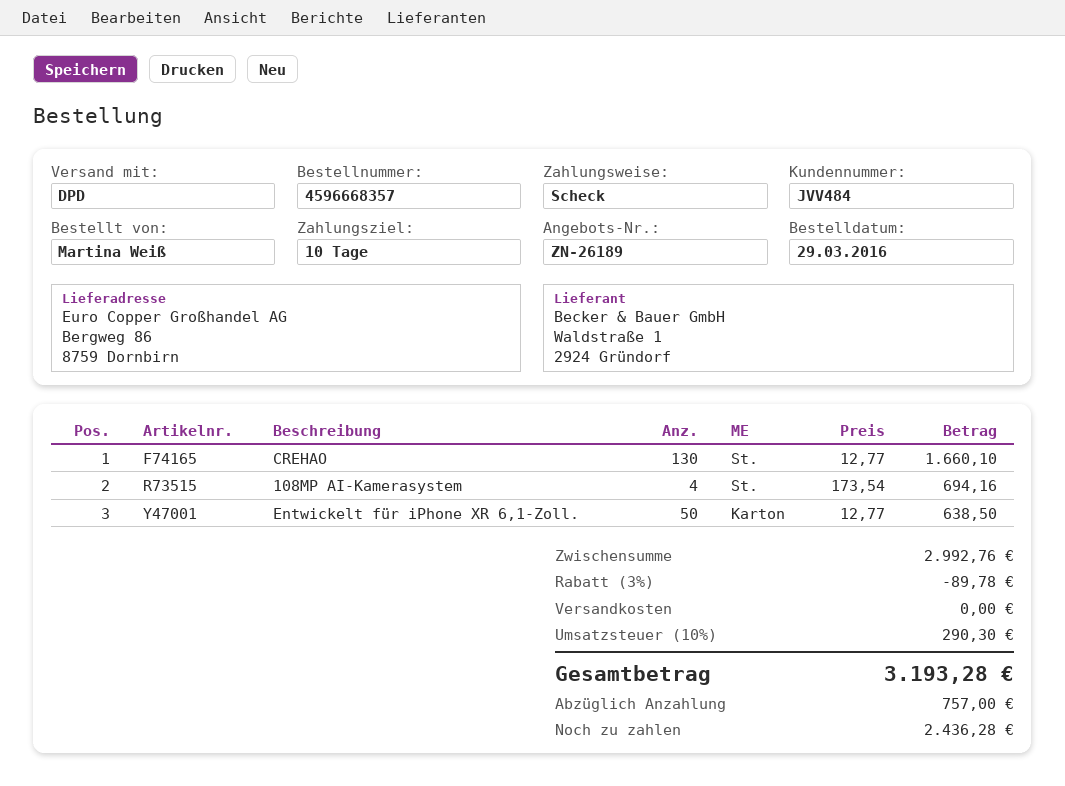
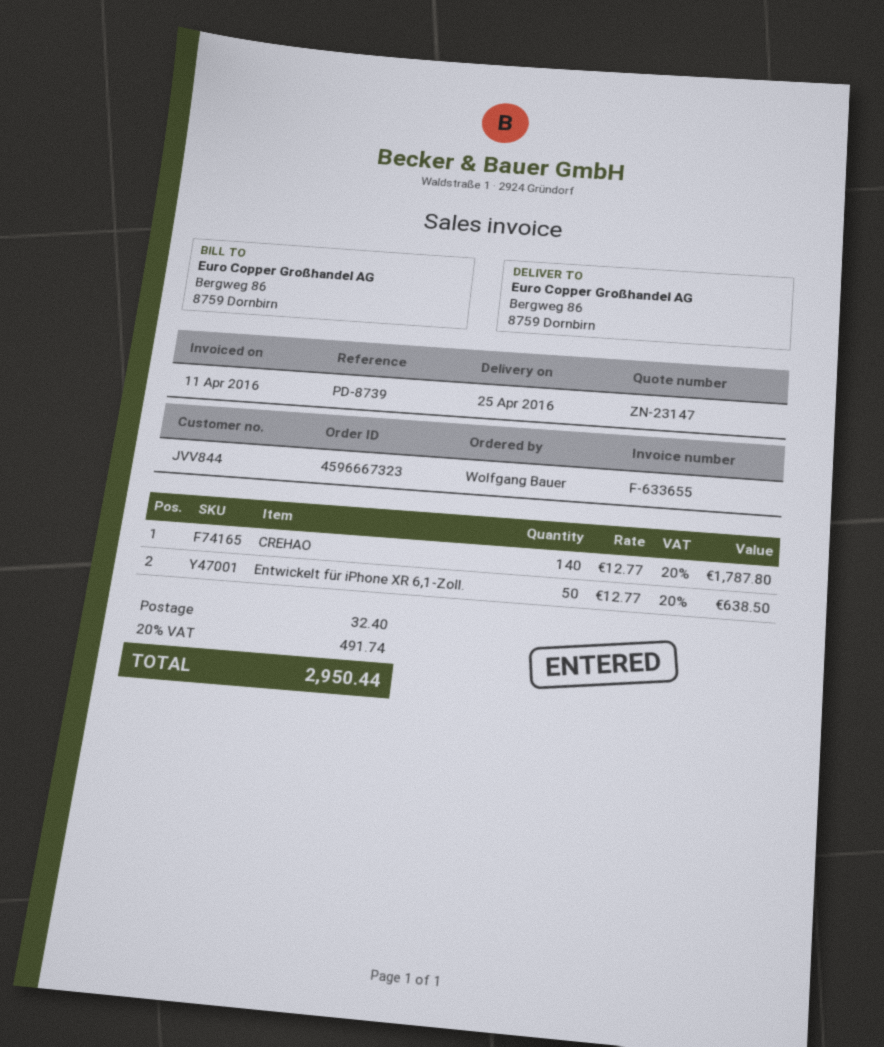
quote number: ZN-26189 -> ZN-23147
order number: 4596668357 -> 4596667323
customer number: JVV484 -> JVV844
ordered by: Martina Weiß -> Wolfgang Bauer
CREHAO: 130 x 12.77 = 1660.10 -> 140 x 12.77 = 1787.80
108MP AI-Kamerasystem: 4 x 173.54 = 694.16 -> none
discount: 3% = 89.78 -> none
shipping: 0.00 -> 32.40
tax: 10% = 290.30 -> 20% = 491.74
total: 3193.28 -> 2950.44

